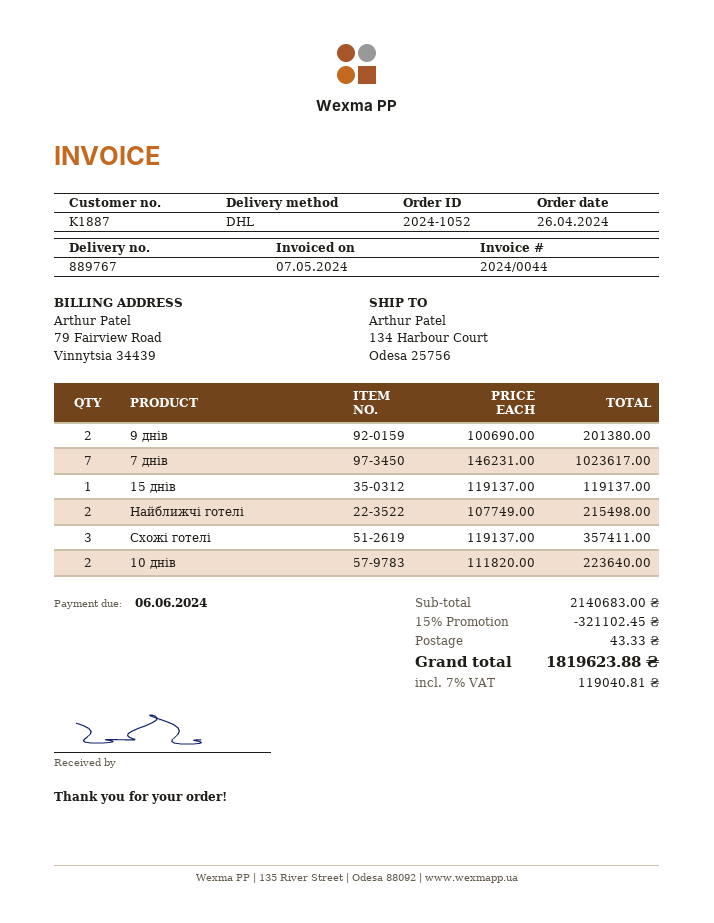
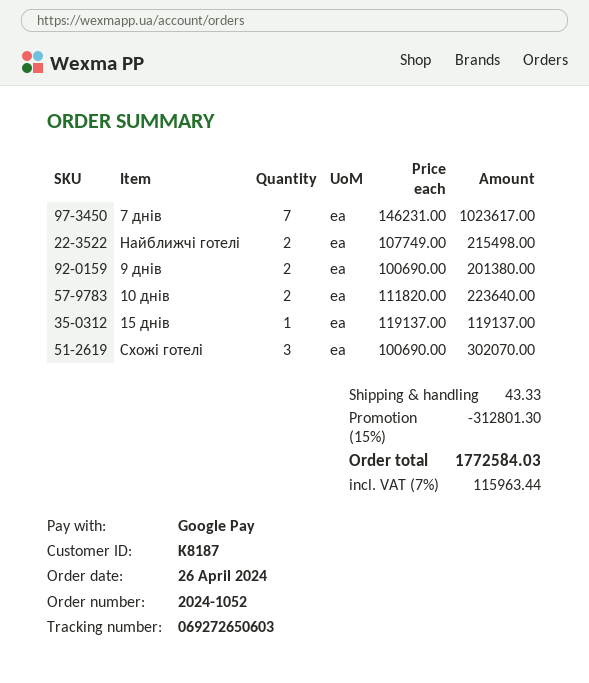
customer number: K1887 -> K8187
Схожі готелі: 3 x 119137.00 = 357411.00 -> 3 x 100690.00 = 302070.00
discount: 15% = 321102.45 -> 15% = 312801.30
tax: 7% = 119040.81 -> 7% = 115963.44
total: 1819623.88 -> 1772584.03

